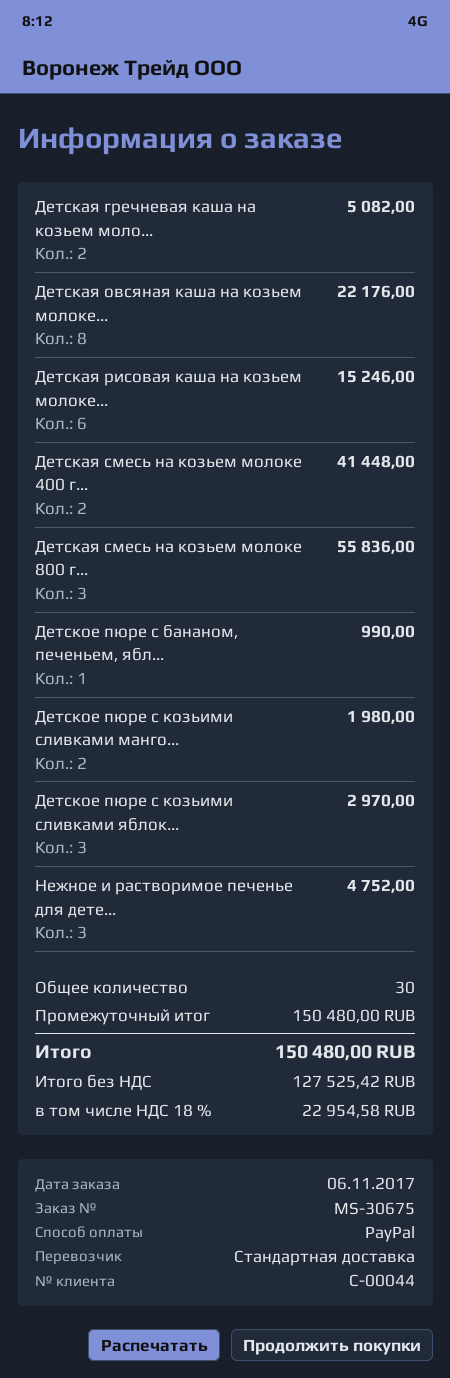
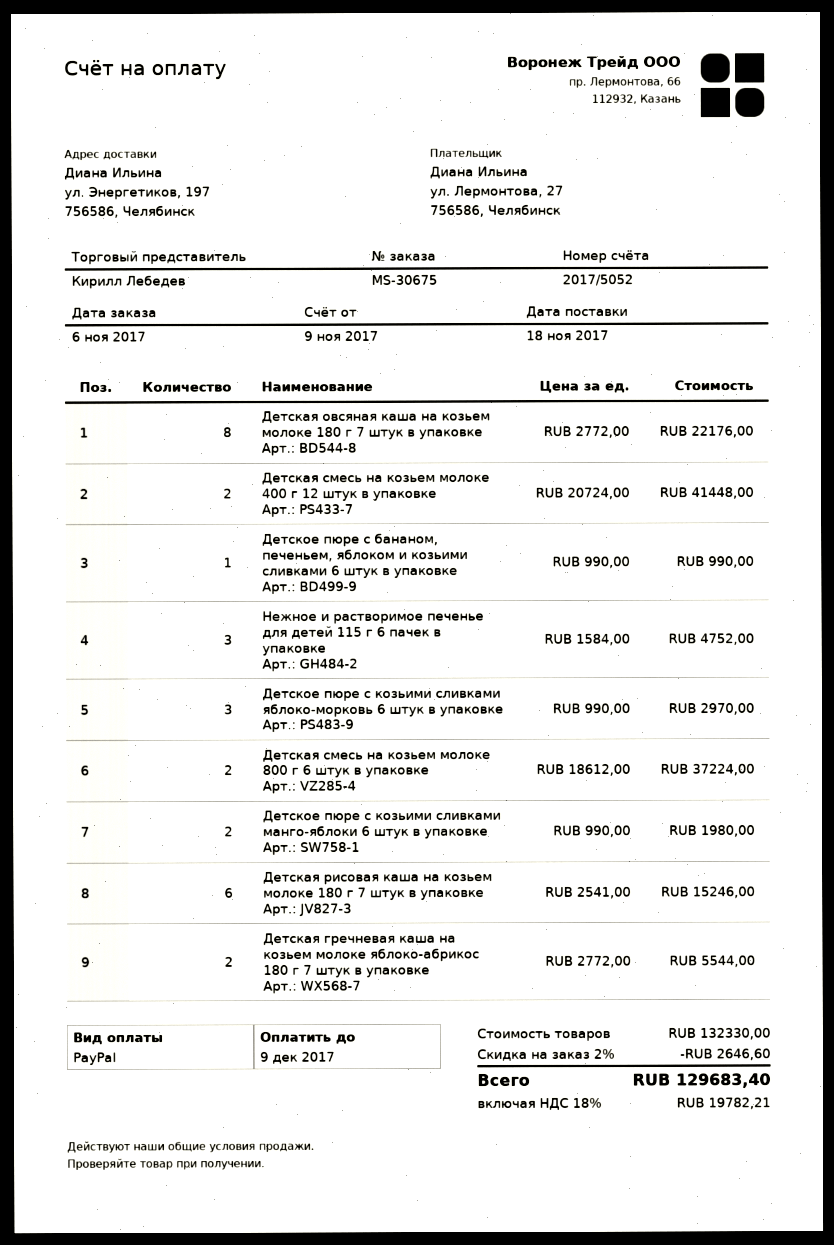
Детская гречневая каша на козьем моло...: 2 for 5082.00 -> 2 for 5544.00
Детская смесь на козьем молоке 800 г...: 3 for 55836.00 -> 2 for 37224.00
subtotal: 150480.00 -> 132330.00
discount: none -> 2% = 2646.60
tax: 18% = 22954.58 -> 18% = 19782.21
total: 150480.00 -> 129683.40

